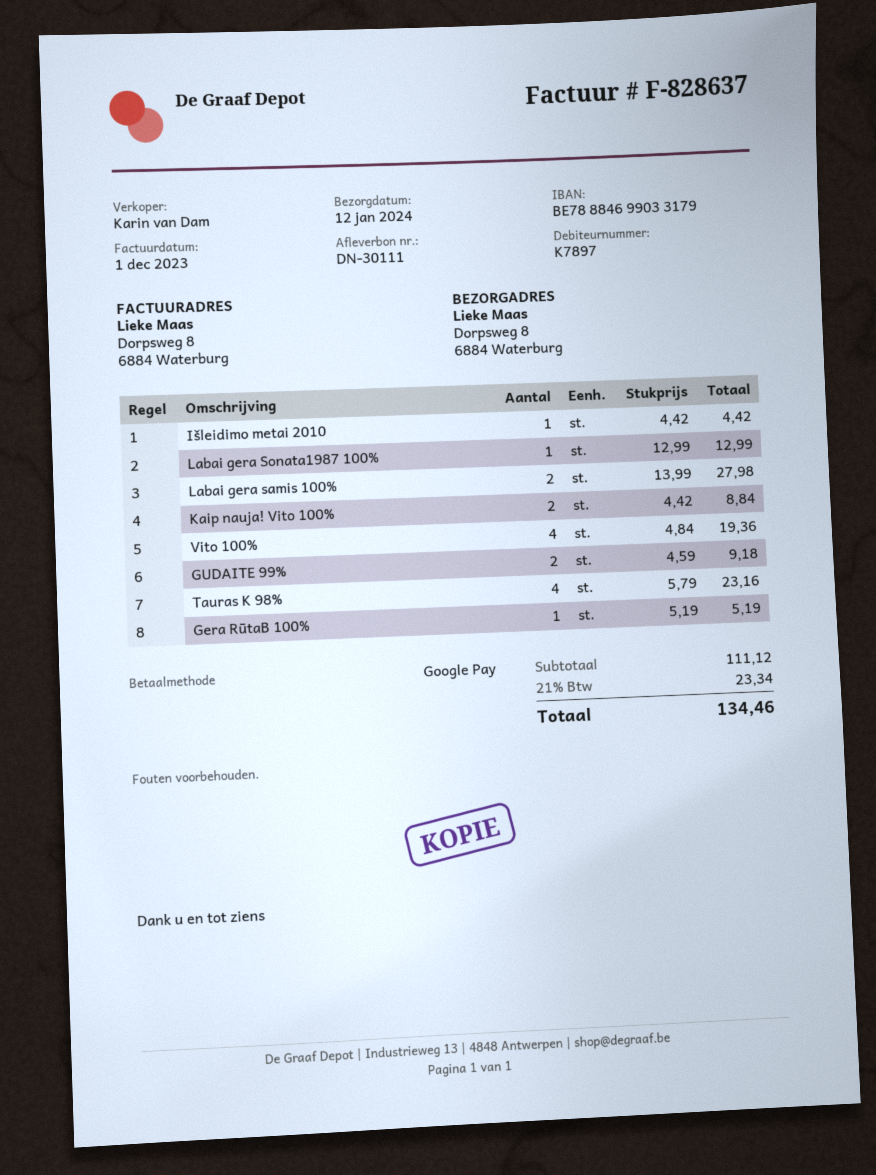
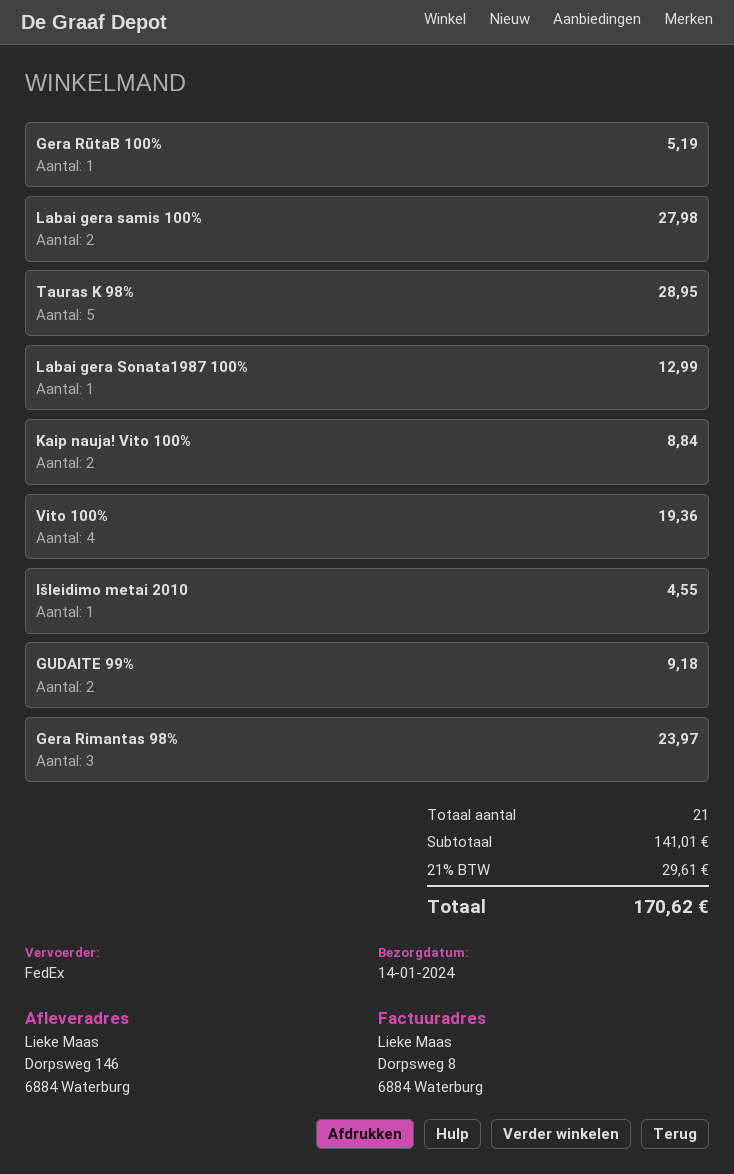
delivery date: 2024-01-12 -> 2024-01-14
ship to: Dorpsweg 8, 6884 Waterburg -> Dorpsweg 146, 6884 Waterburg
Išleidimo metai 2010: 1 for 4.42 -> 1 for 4.55
Tauras K 98%: 4 for 23.16 -> 5 for 28.95
Gera Rimantas 98%: none -> 3 for 23.97
subtotal: 111.12 -> 141.01
tax: 21% = 23.34 -> 21% = 29.61
total: 134.46 -> 170.62

